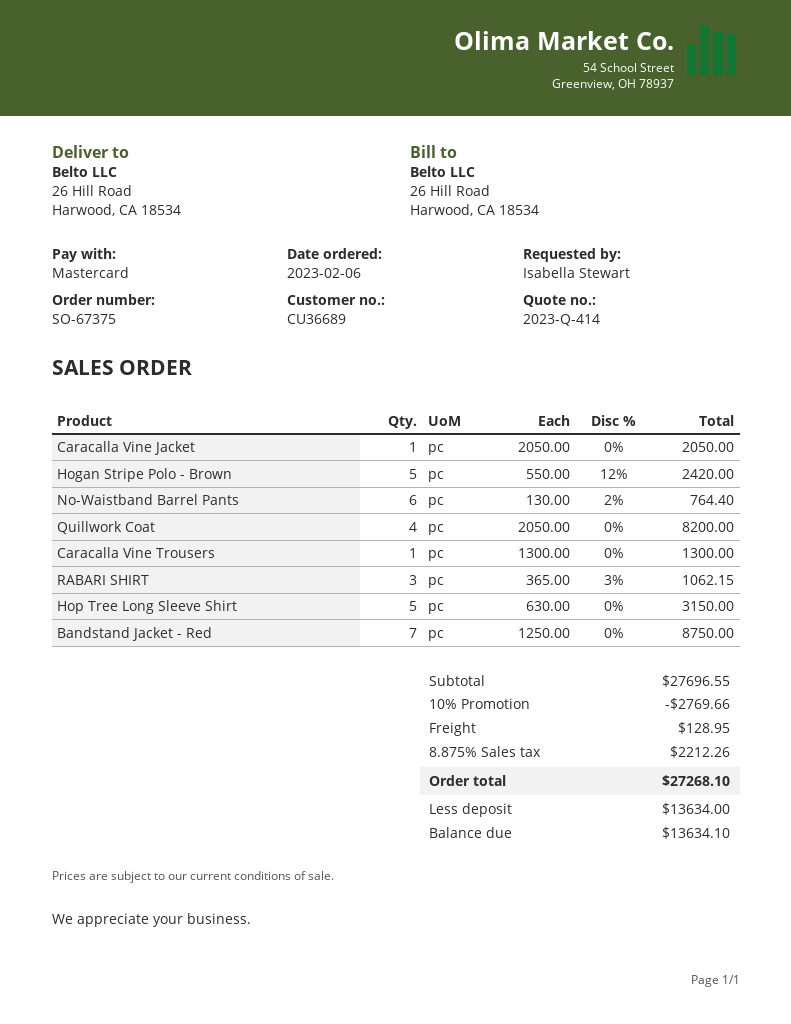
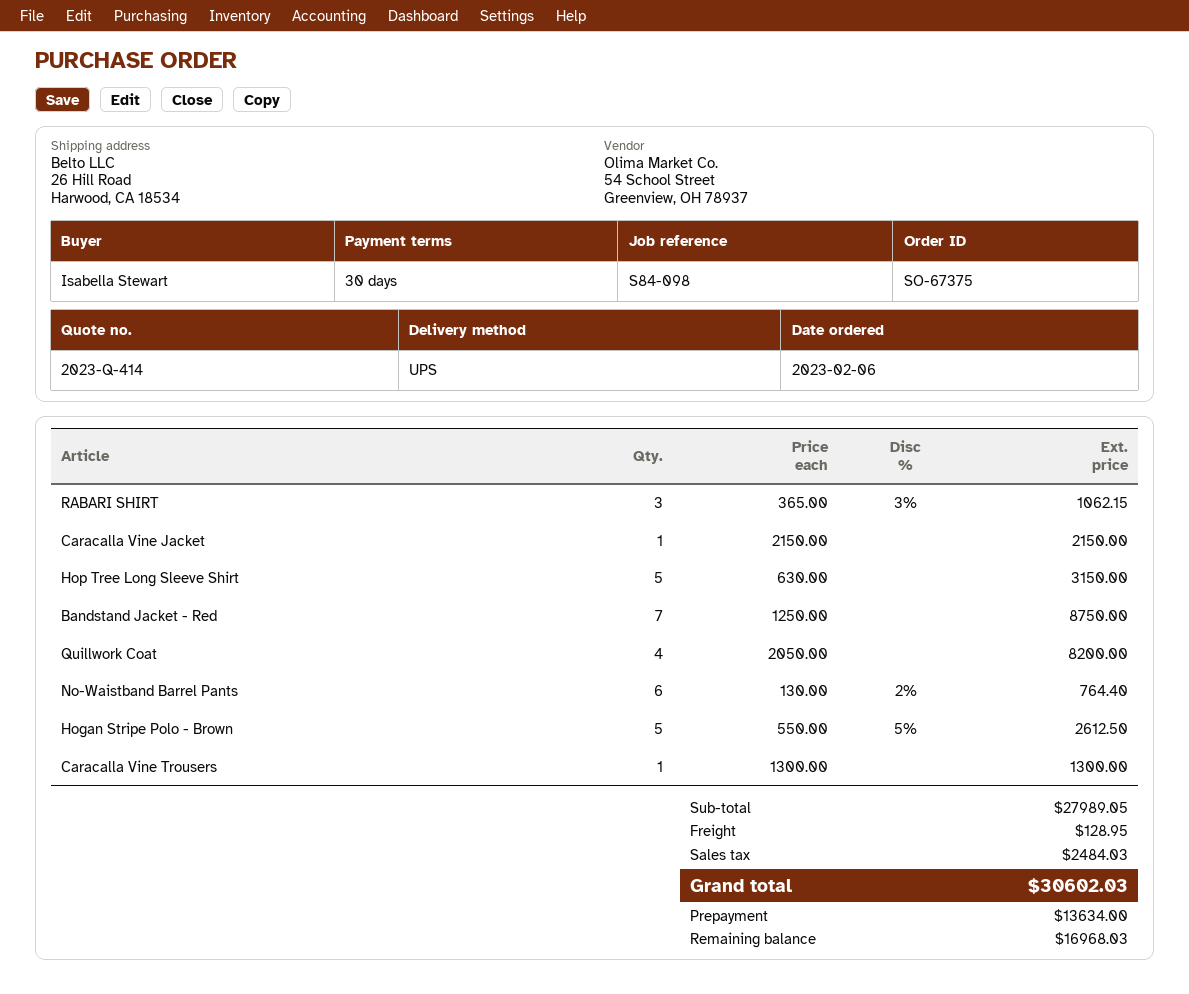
Caracalla Vine Jacket: 1 x 2050.00 = 2050.00 -> 1 x 2150.00 = 2150.00
Hogan Stripe Polo - Brown: 5 x 550.00 - 12% = 2420.00 -> 5 x 550.00 - 5% = 2612.50
subtotal: 27696.55 -> 27989.05
discount: 10% = 2769.66 -> none
tax: 2212.26 -> 2484.03
total: 27268.10 -> 30602.03
balance: 13634.10 -> 16968.03

